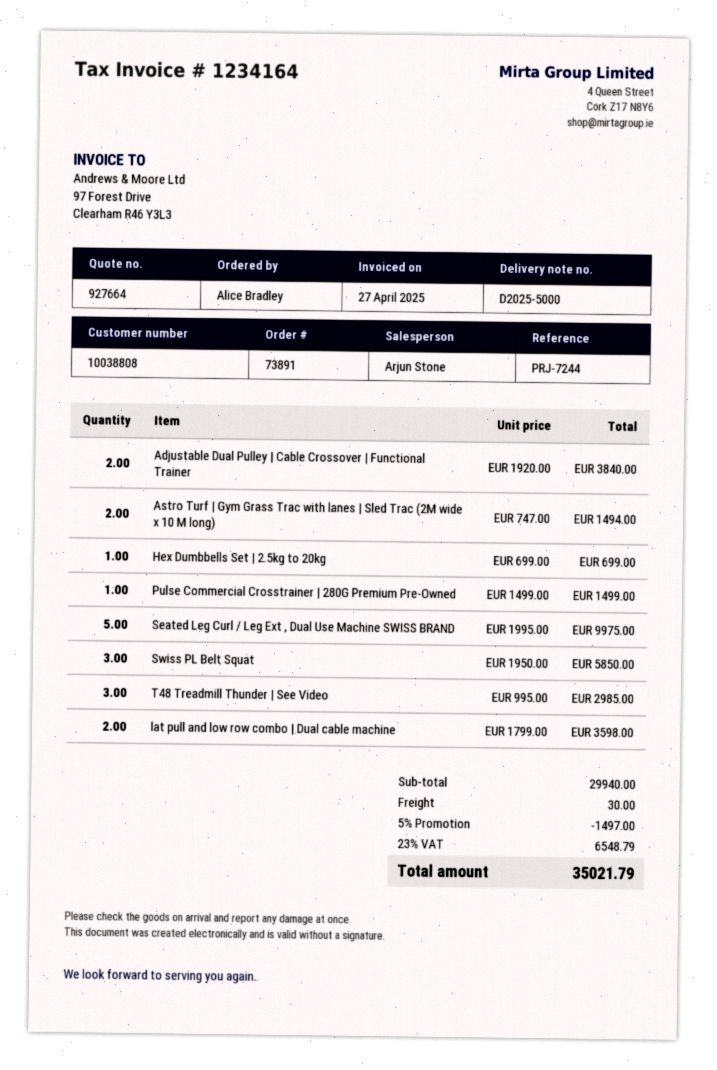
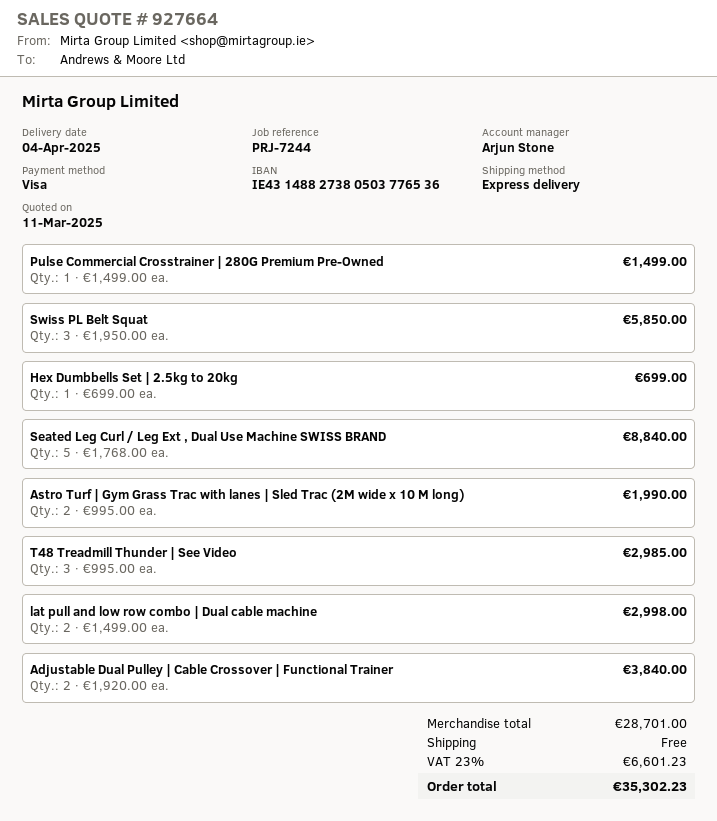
Astro Turf | Gym Grass Trac with lanes | Sled Trac (2M wide x 10 M long): 2 x 747.00 = 1494.00 -> 2 x 995.00 = 1990.00
Seated Leg Curl / Leg Ext , Dual Use Machine SWISS BRAND: 5 x 1995.00 = 9975.00 -> 5 x 1768.00 = 8840.00
lat pull and low row combo | Dual cable machine: 2 x 1799.00 = 3598.00 -> 2 x 1499.00 = 2998.00
subtotal: 29940.00 -> 28701.00
discount: 5% = 1497.00 -> none
shipping: 30.00 -> 0.00
tax: 23% = 6548.79 -> 23% = 6601.23
total: 35021.79 -> 35302.23

